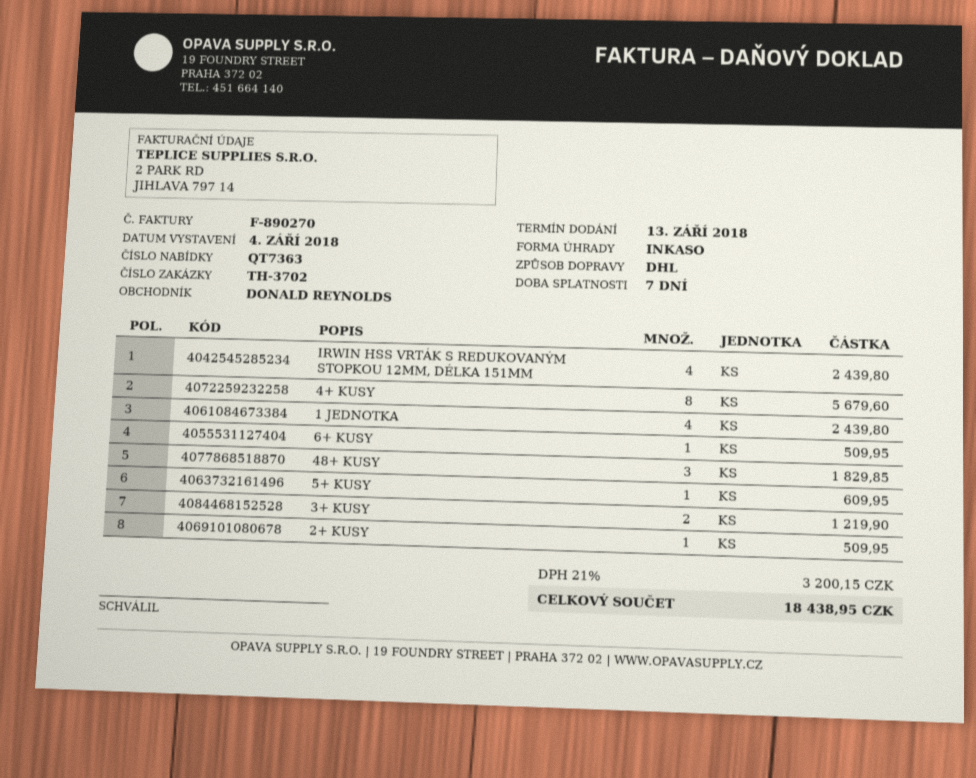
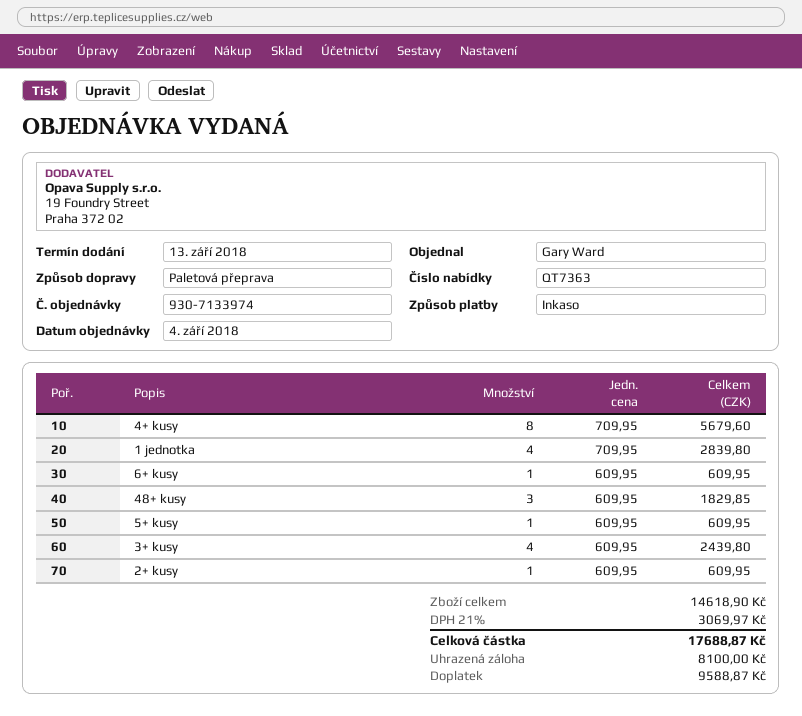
shipping method: DHL -> pallet freight
IRWIN HSS VRTÁK S REDUKOVANÝM STOPKOU 12MM, DÉLKA 151MM: 4 for 2439.80 -> none
1 JEDNOTKA: 4 for 2439.80 -> 4 for 2839.80
6+ KUSY: 1 for 509.95 -> 1 for 609.95
3+ KUSY: 2 for 1219.90 -> 4 for 2439.80
2+ KUSY: 1 for 509.95 -> 1 for 609.95
tax: 21% = 3200.15 -> 21% = 3069.97
total: 18438.95 -> 17688.87

